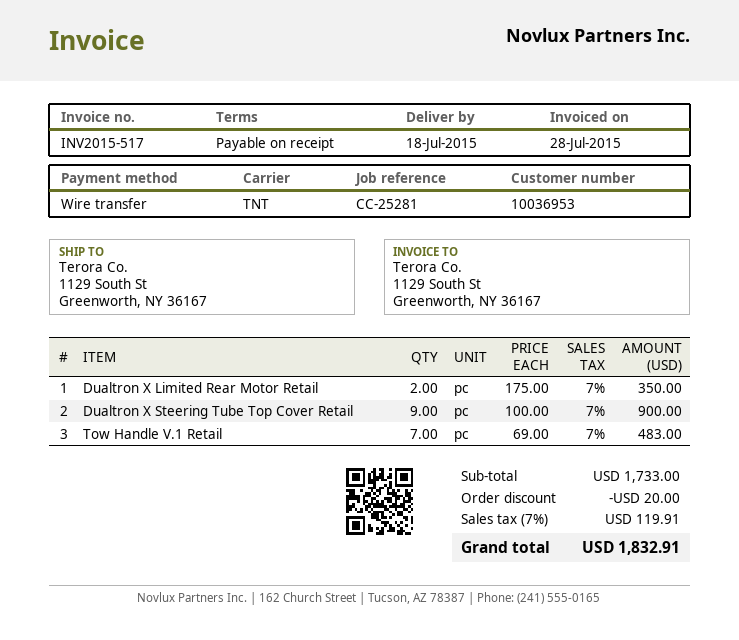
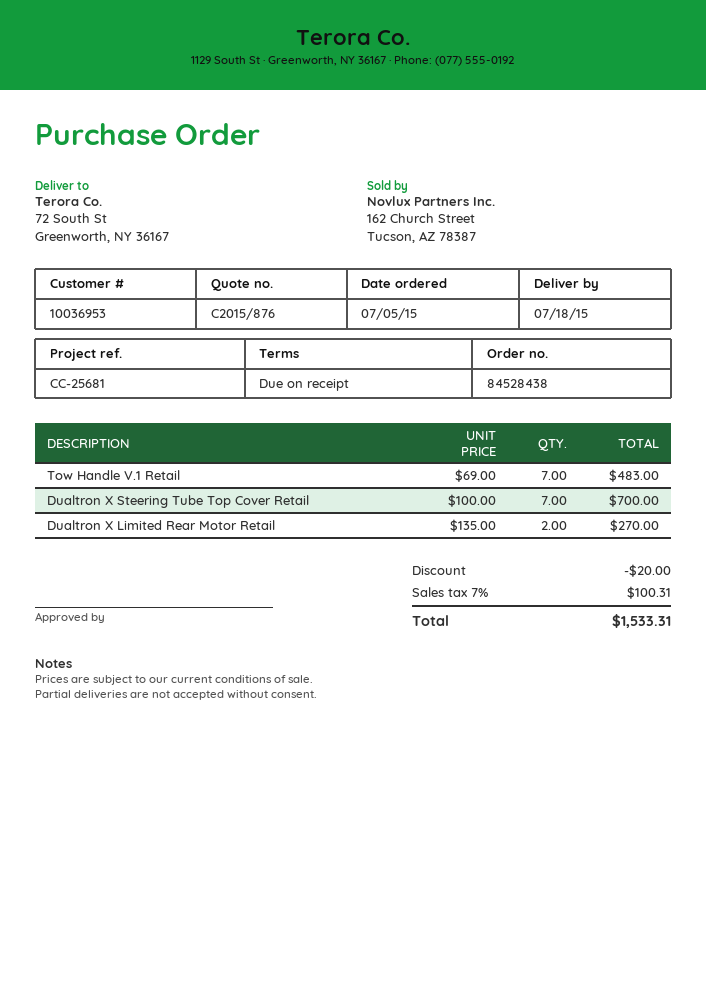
reference: CC-25281 -> CC-25681
ship to: 1129 South St, Greenworth, NY 36167 -> 72 South St, Greenworth, NY 36167
Dualtron X Limited Rear Motor Retail: 2 x 175.00 = 350.00 -> 2 x 135.00 = 270.00
Dualtron X Steering Tube Top Cover Retail: 9 x 100.00 = 900.00 -> 7 x 100.00 = 700.00
tax: 7% = 119.91 -> 7% = 100.31
total: 1832.91 -> 1533.31

